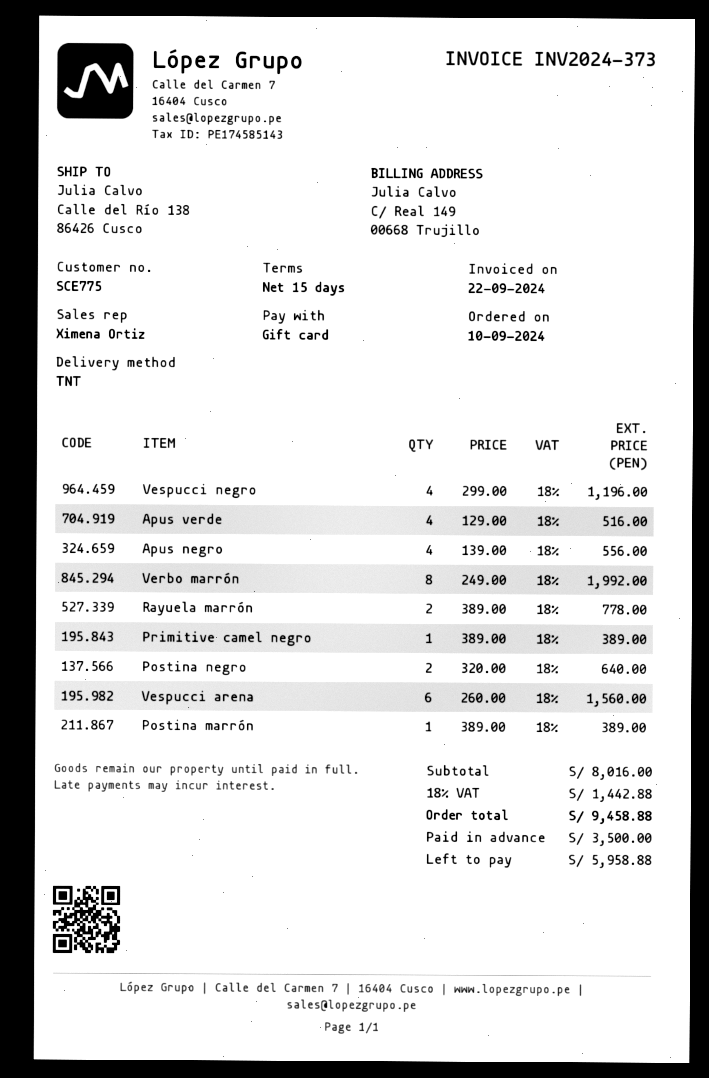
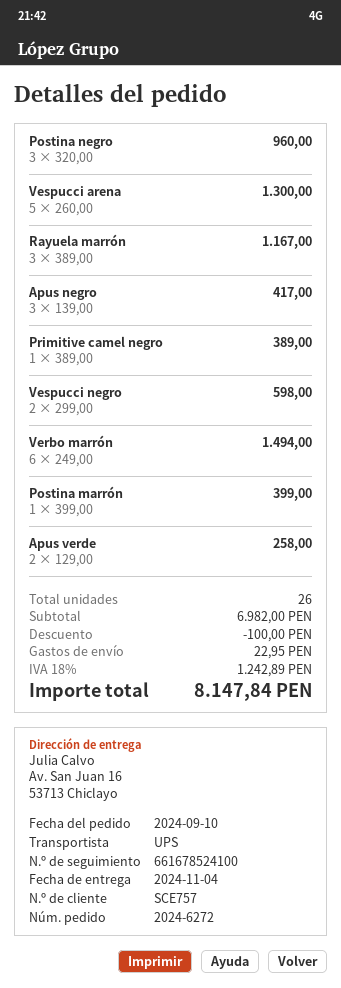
customer number: SCE775 -> SCE757
shipping method: TNT -> UPS
ship to: Calle del Río 138, 86426 Cusco -> Av. San Juan 16, 53713 Chiclayo
Vespucci negro: 4 x 299.00 = 1196.00 -> 2 x 299.00 = 598.00
Apus verde: 4 x 129.00 = 516.00 -> 2 x 129.00 = 258.00
Apus negro: 4 x 139.00 = 556.00 -> 3 x 139.00 = 417.00
Verbo marrón: 8 x 249.00 = 1992.00 -> 6 x 249.00 = 1494.00
Rayuela marrón: 2 x 389.00 = 778.00 -> 3 x 389.00 = 1167.00
Postina negro: 2 x 320.00 = 640.00 -> 3 x 320.00 = 960.00
Vespucci arena: 6 x 260.00 = 1560.00 -> 5 x 260.00 = 1300.00
Postina marrón: 1 x 389.00 = 389.00 -> 1 x 399.00 = 399.00
subtotal: 8016.00 -> 6982.00
discount: none -> 100.00
shipping: none -> 22.95
tax: 18% = 1442.88 -> 18% = 1242.89
total: 9458.88 -> 8147.84

